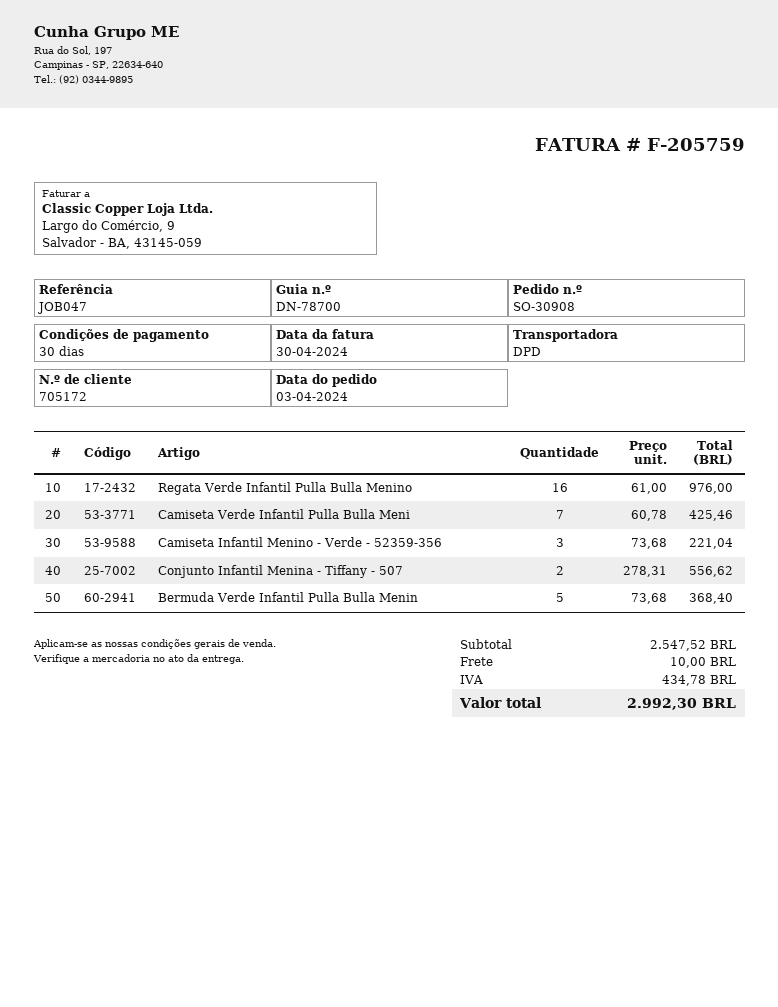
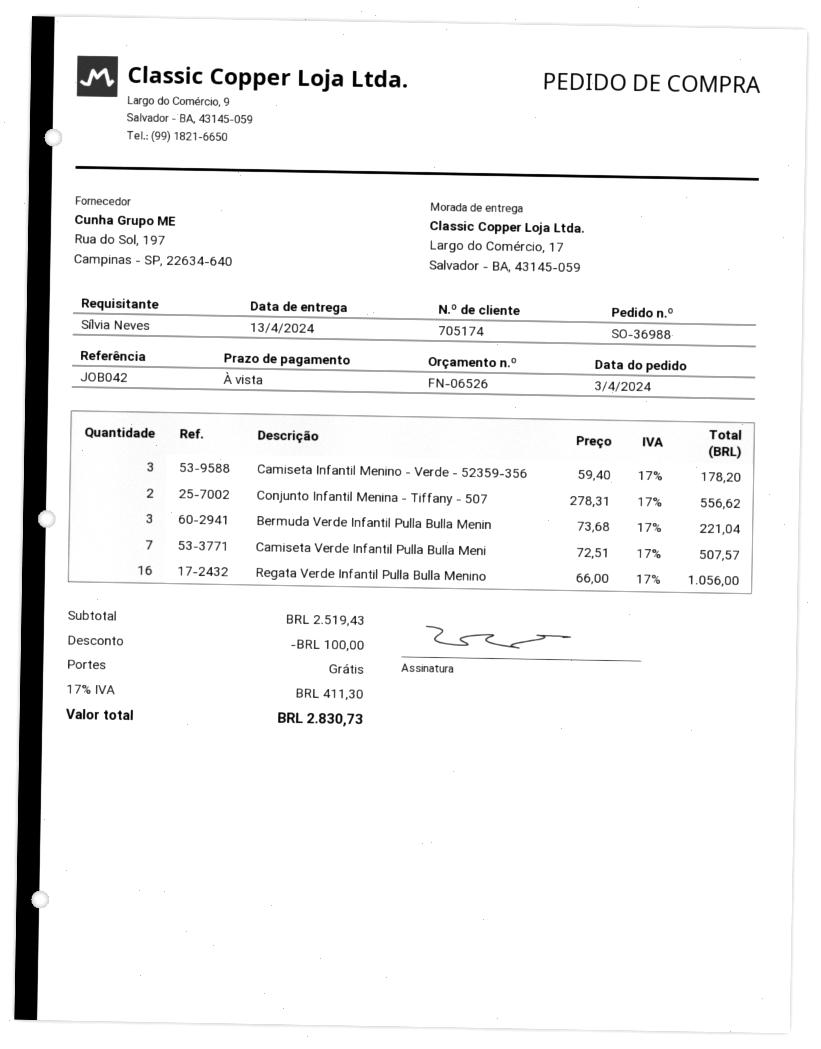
order number: SO-30908 -> SO-36988
payment terms: 30 days -> on receipt
customer number: 705172 -> 705174
reference: JOB047 -> JOB042
Regata Verde Infantil Pulla Bulla Menino: 16 x 61.00 = 976.00 -> 16 x 66.00 = 1056.00
Camiseta Verde Infantil Pulla Bulla Meni: 7 x 60.78 = 425.46 -> 7 x 72.51 = 507.57
Camiseta Infantil Menino - Verde - 52359-356: 3 x 73.68 = 221.04 -> 3 x 59.40 = 178.20
Bermuda Verde Infantil Pulla Bulla Menin: 5 x 73.68 = 368.40 -> 3 x 73.68 = 221.04
subtotal: 2547.52 -> 2519.43
discount: none -> 100.00
shipping: 10.00 -> 0.00
tax: 434.78 -> 411.30
total: 2992.30 -> 2830.73

